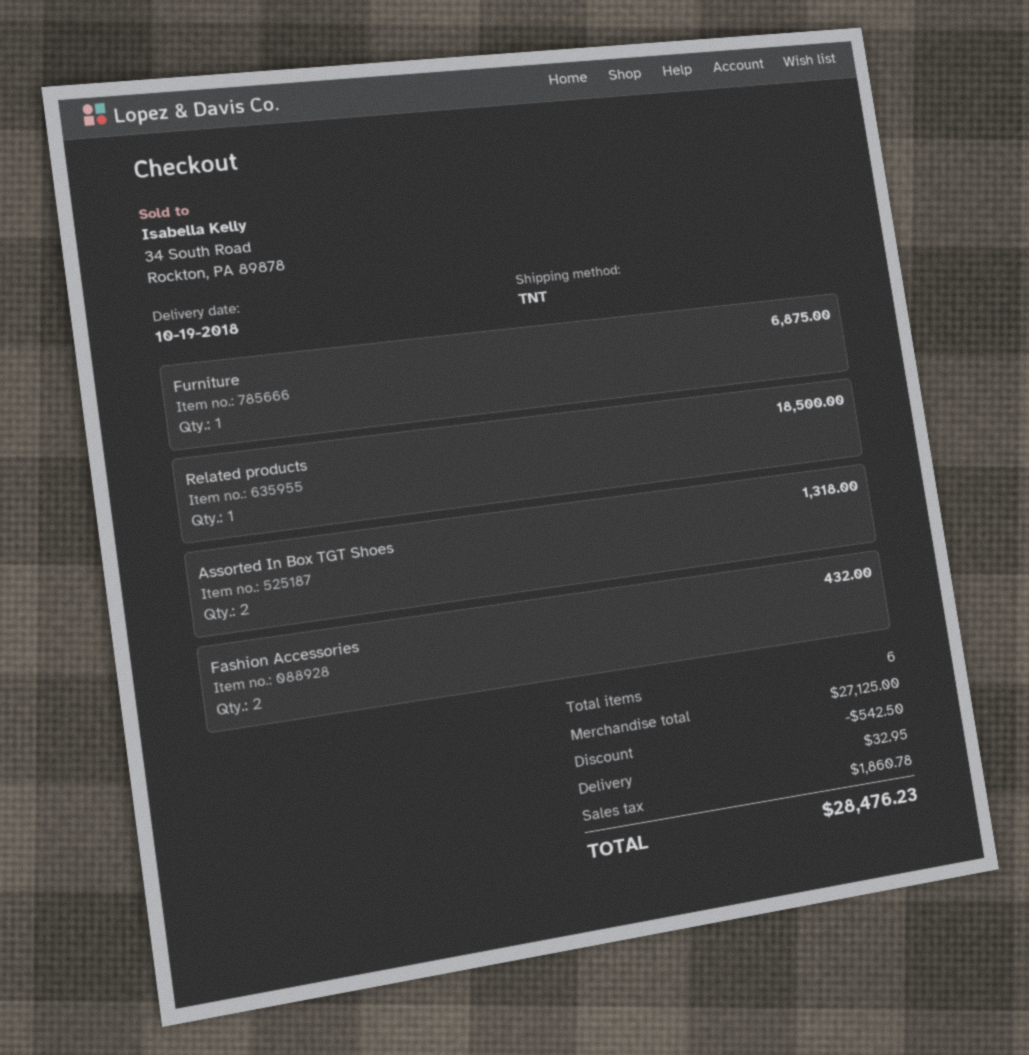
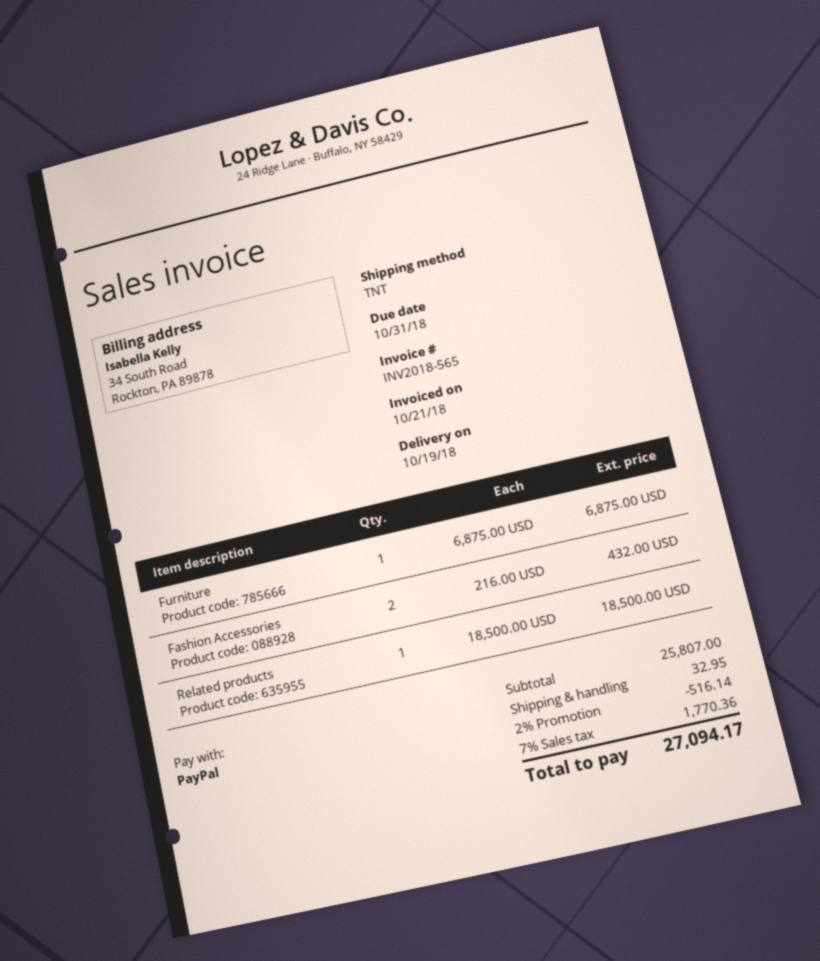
Assorted In Box TGT Shoes: 2 for 1318.00 -> none
subtotal: 27125.00 -> 25807.00
discount: 542.50 -> 516.14
tax: 1860.78 -> 1770.36
total: 28476.23 -> 27094.17

